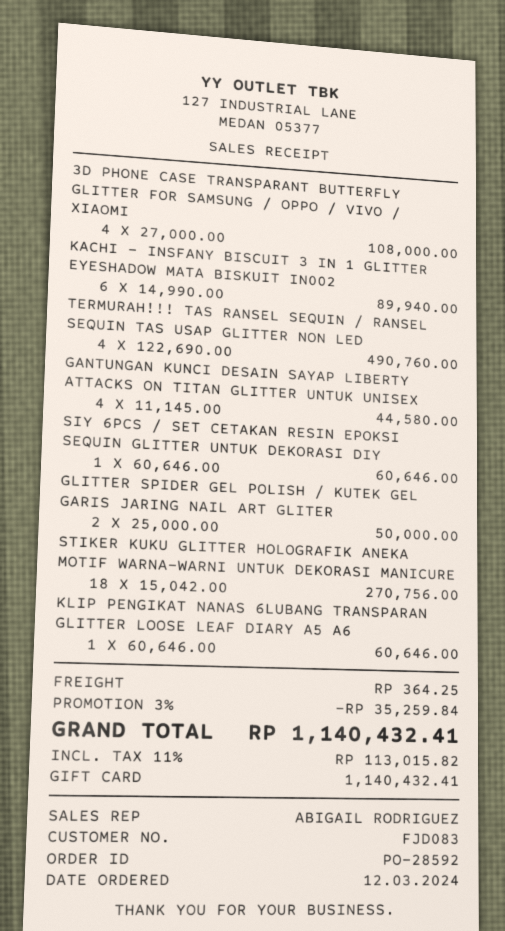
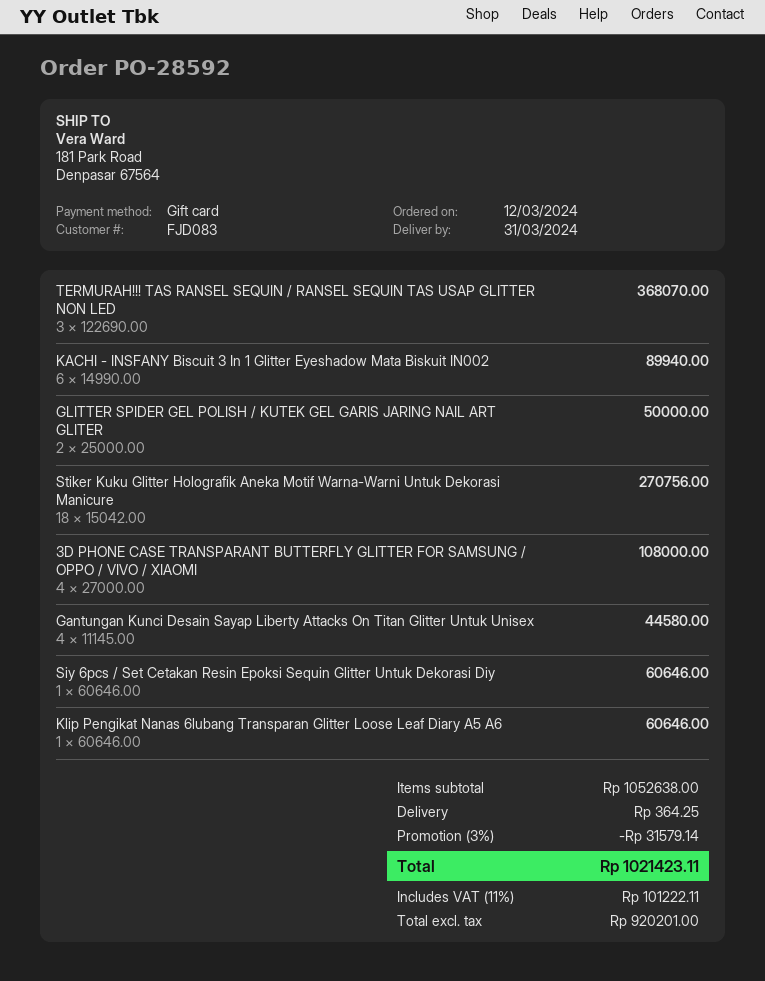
TERMURAH!!! TAS RANSEL SEQUIN / RANSEL SEQUIN TAS USAP GLITTER NON LED: 4 x 122690.00 = 490760.00 -> 3 x 122690.00 = 368070.00
discount: 3% = 35259.84 -> 3% = 31579.14
tax: 11% = 113015.82 -> 11% = 101222.11
total: 1140432.41 -> 1021423.11

